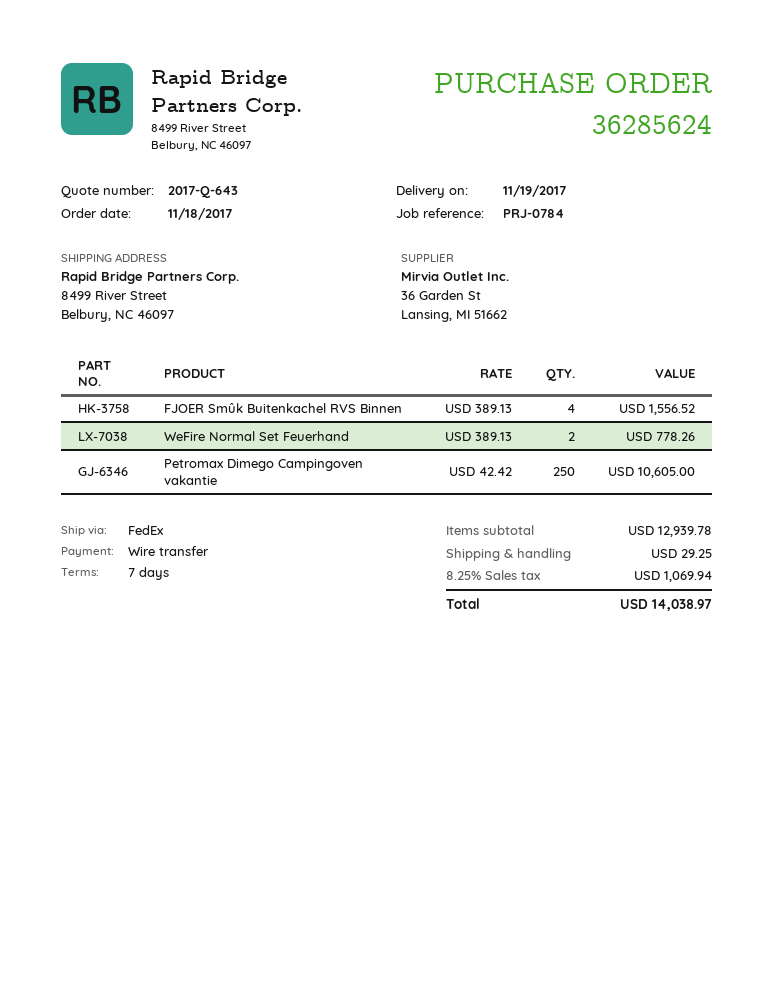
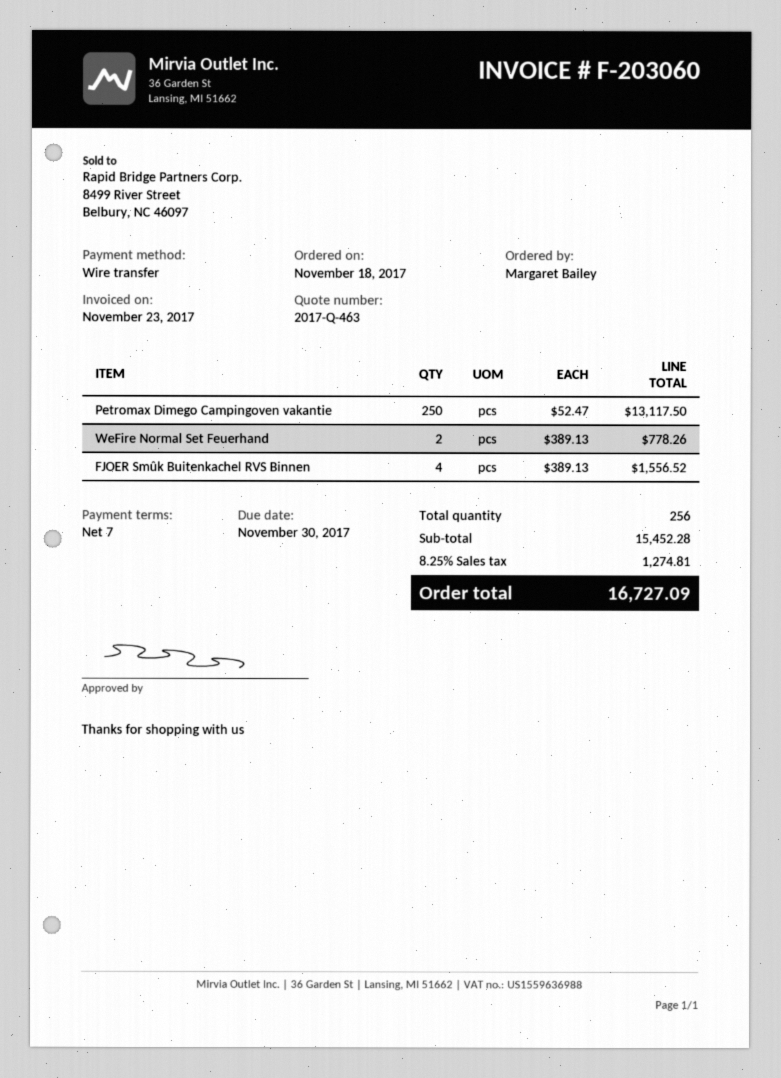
quote number: 2017-Q-643 -> 2017-Q-463
Petromax Dimego Campingoven vakantie: 250 x 42.42 = 10605.00 -> 250 x 52.47 = 13117.50
subtotal: 12939.78 -> 15452.28
shipping: 29.25 -> none
tax: 8.25% = 1069.94 -> 8.25% = 1274.81
total: 14038.97 -> 16727.09

